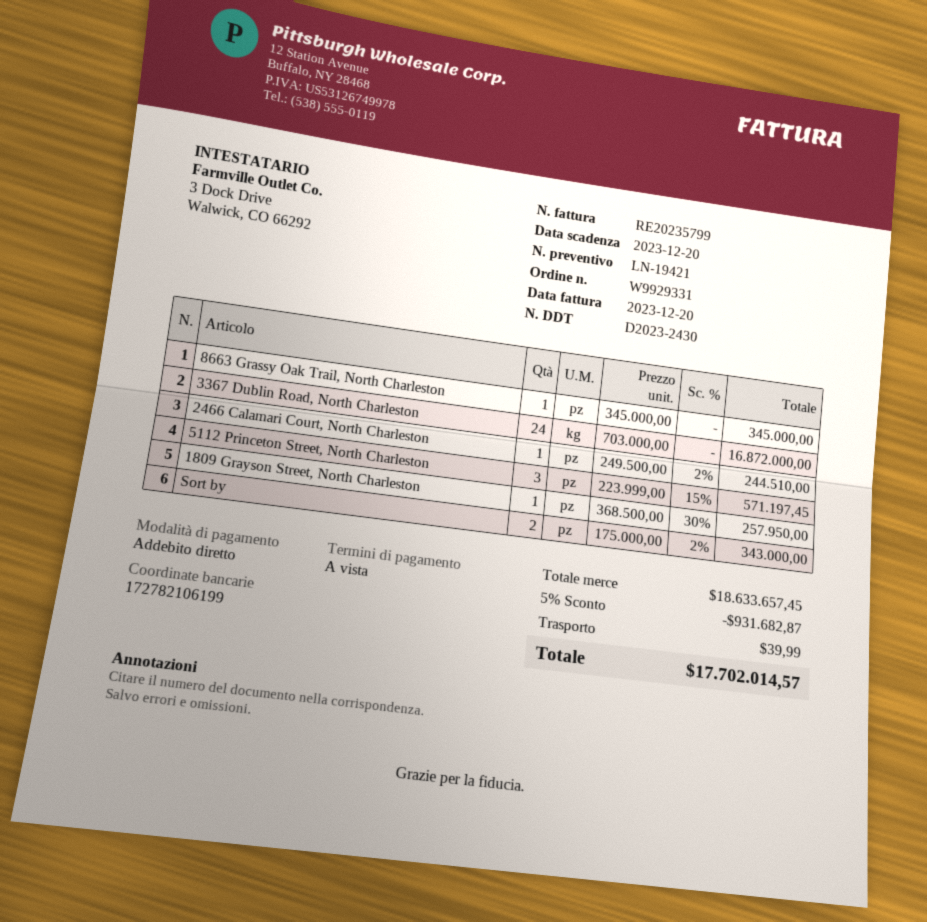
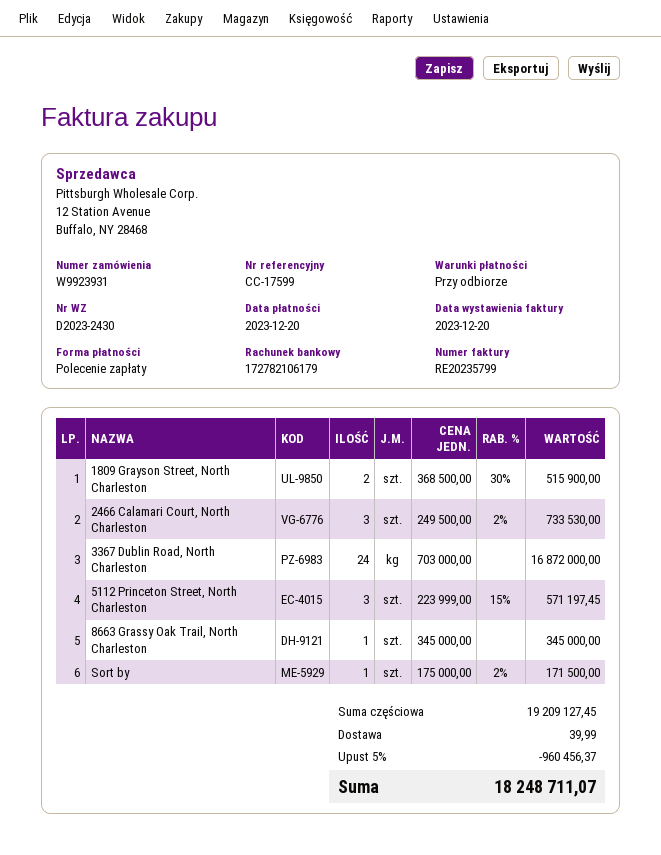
order number: W9929331 -> W9923931
bank account: 172782106199 -> 172782106179
2466 Calamari Court, North Charleston: 1 x 249500.00 - 2% = 244510.00 -> 3 x 249500.00 - 2% = 733530.00
1809 Grayson Street, North Charleston: 1 x 368500.00 - 30% = 257950.00 -> 2 x 368500.00 - 30% = 515900.00
Sort by: 2 x 175000.00 - 2% = 343000.00 -> 1 x 175000.00 - 2% = 171500.00
subtotal: 18633657.45 -> 19209127.45
discount: 5% = 931682.87 -> 5% = 960456.37
total: 17702014.57 -> 18248711.07

